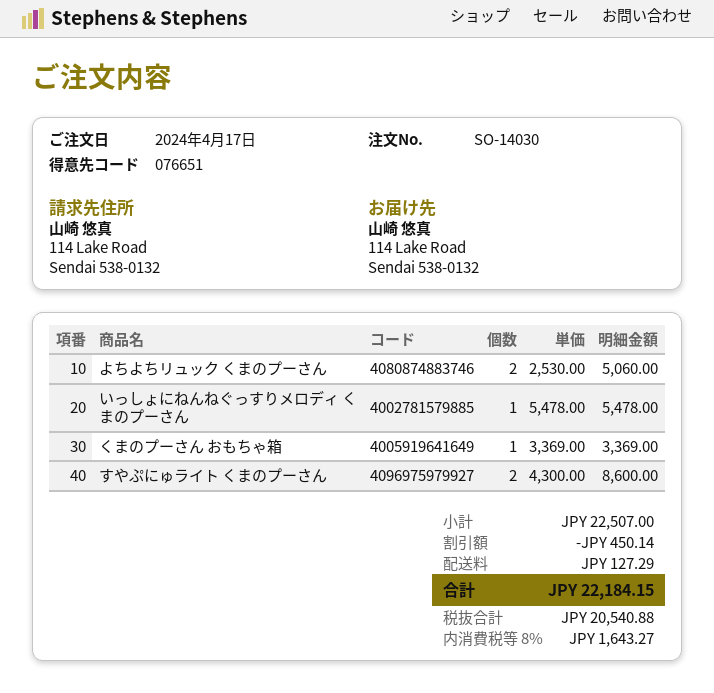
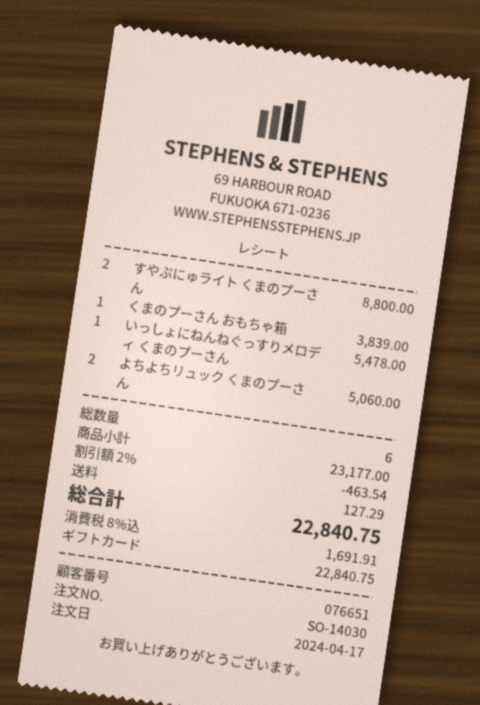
くまのプーさん おもちゃ箱: 1 for 3369.00 -> 1 for 3839.00
すやぷにゅライト くまのプーさん: 2 for 8600.00 -> 2 for 8800.00
subtotal: 22507.00 -> 23177.00
discount: 450.14 -> 463.54
tax: 8% = 1643.27 -> 8% = 1691.91
total: 22184.15 -> 22840.75

